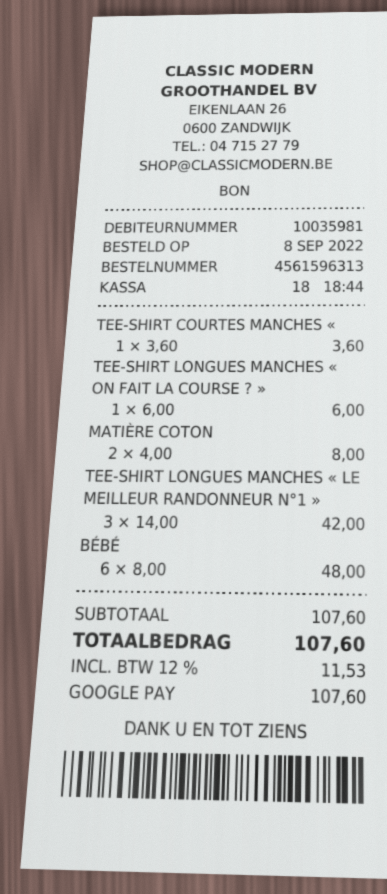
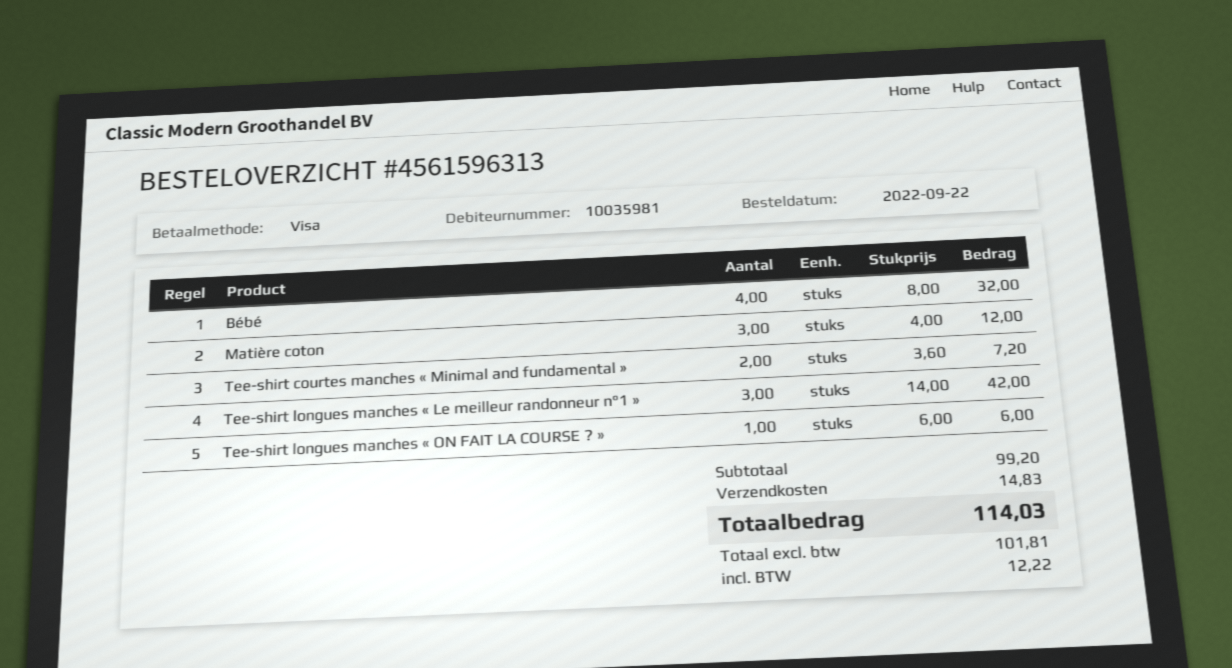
order date: 2022-09-08 -> 2022-09-22
payment method: Google Pay -> Visa
TEE-SHIRT COURTES MANCHES «: 1 x 3.60 = 3.60 -> 2 x 3.60 = 7.20
MATIÈRE COTON: 2 x 4.00 = 8.00 -> 3 x 4.00 = 12.00
BÉBÉ: 6 x 8.00 = 48.00 -> 4 x 8.00 = 32.00
subtotal: 107.60 -> 99.20
shipping: none -> 14.83
tax: 11.53 -> 12.22
total: 107.60 -> 114.03

